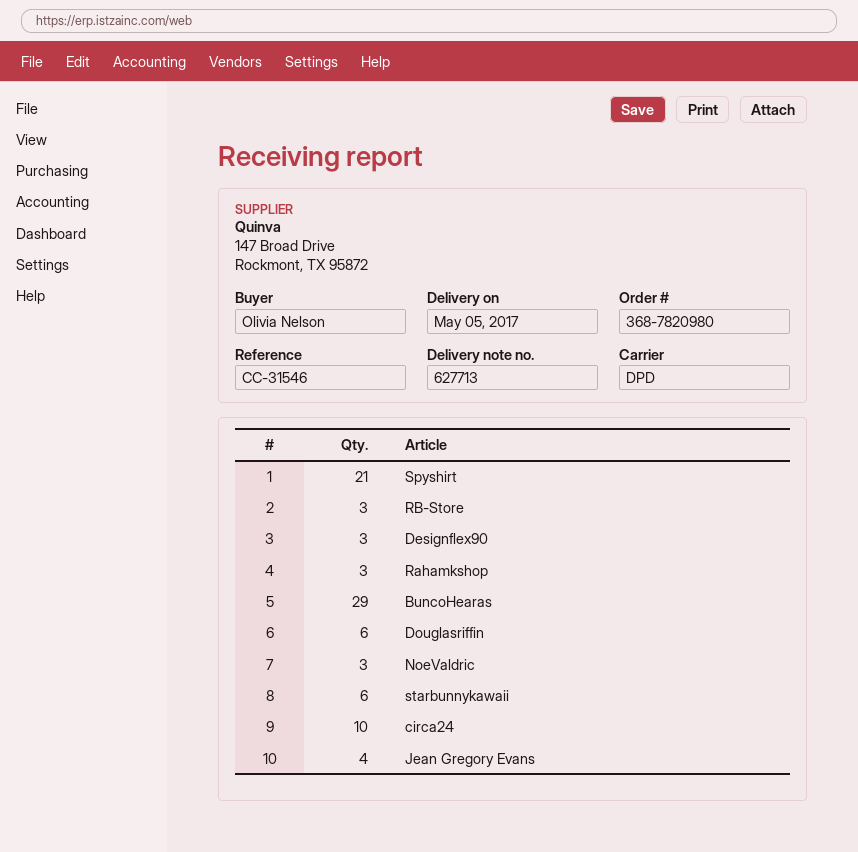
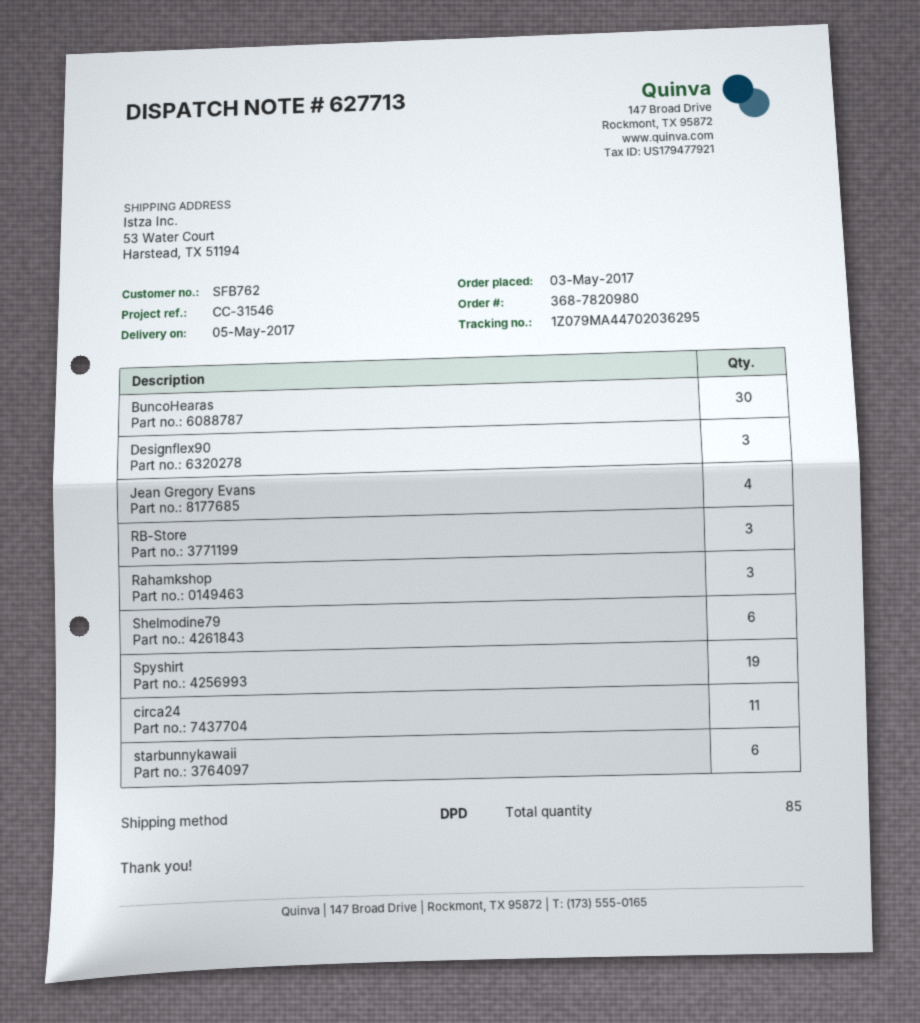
Spyshirt: 21 -> 19
BuncoHearas: 29 -> 30
Douglasriffin: 6 -> none
NoeValdric: 3 -> none
circa24: 10 -> 11
Shelmodine79: none -> 6

